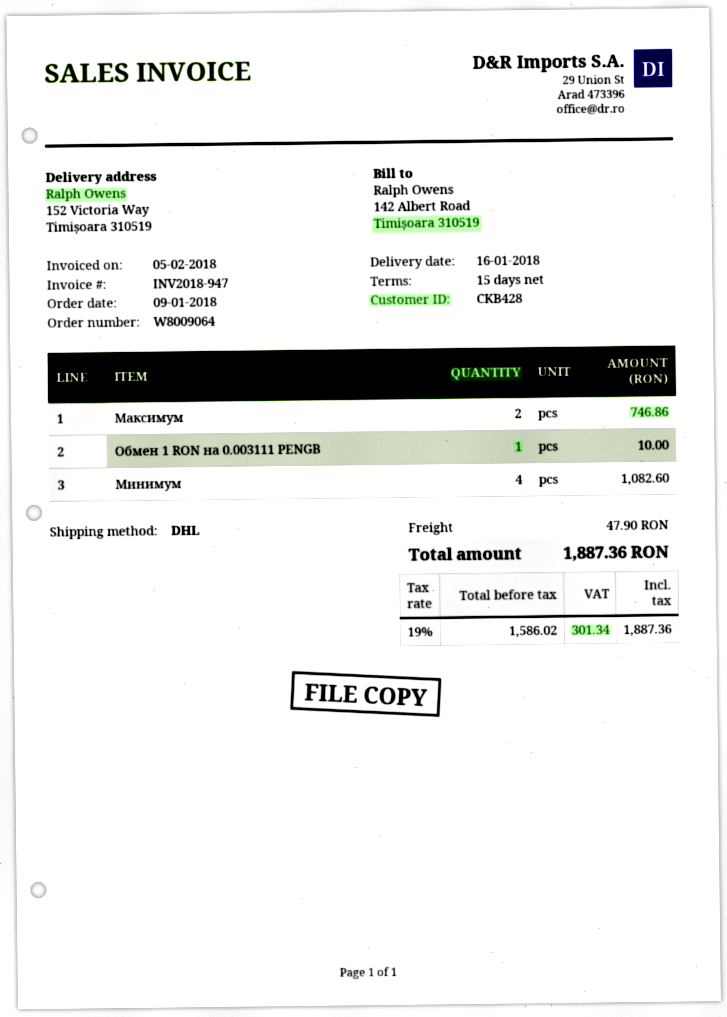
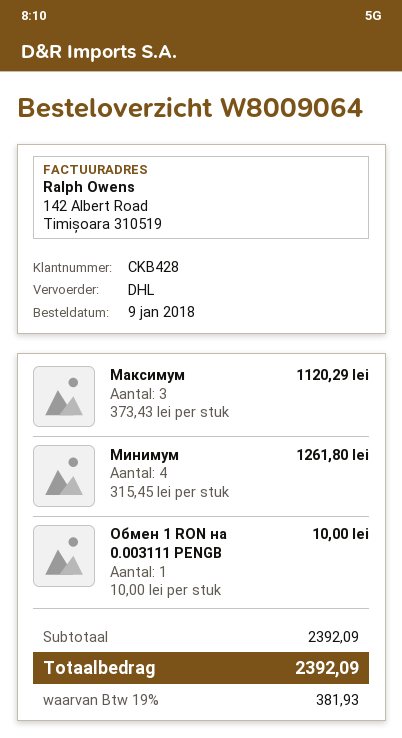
Максимум: 2 for 746.86 -> 3 for 1120.29
Минимум: 4 for 1082.60 -> 4 for 1261.80
shipping: 47.90 -> none
tax: 19% = 301.34 -> 19% = 381.93
total: 1887.36 -> 2392.09

